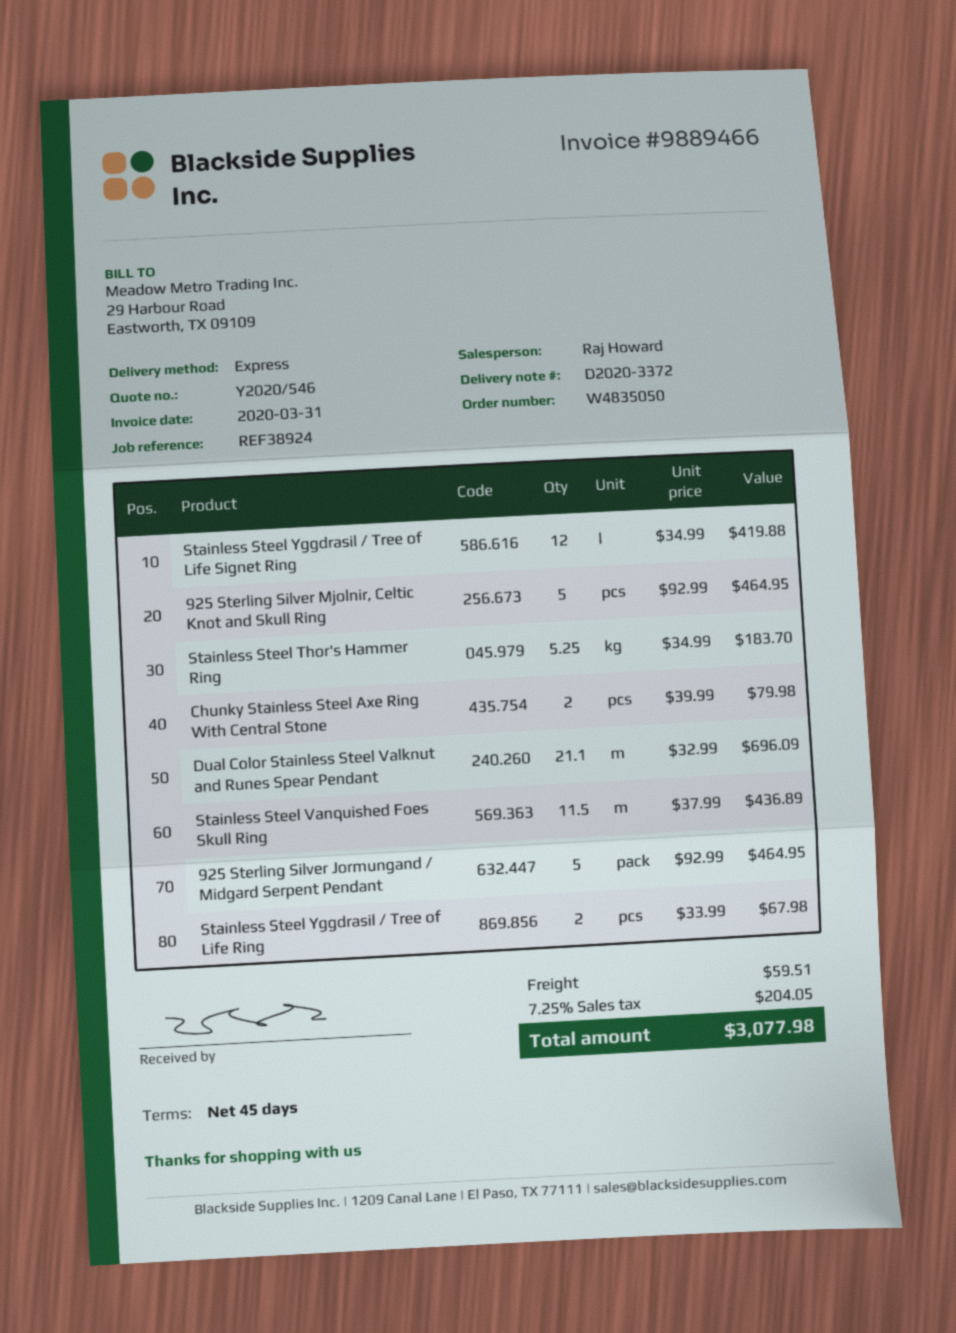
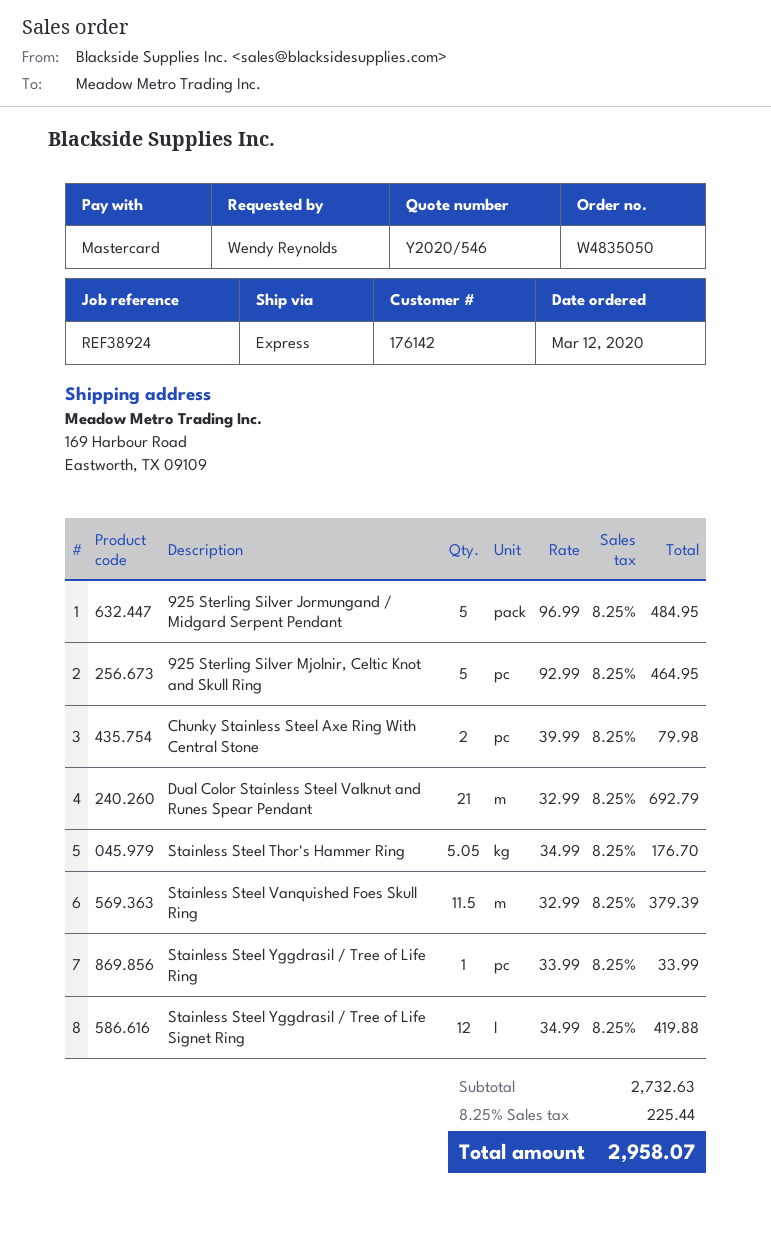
Stainless Steel Thor's Hammer Ring: 5.25 x 34.99 = 183.70 -> 5.05 x 34.99 = 176.70
Dual Color Stainless Steel Valknut and Runes Spear Pendant: 21.1 x 32.99 = 696.09 -> 21 x 32.99 = 692.79
Stainless Steel Vanquished Foes Skull Ring: 11.5 x 37.99 = 436.89 -> 11.5 x 32.99 = 379.39
925 Sterling Silver Jormungand / Midgard Serpent Pendant: 5 x 92.99 = 464.95 -> 5 x 96.99 = 484.95
Stainless Steel Yggdrasil / Tree of Life Ring: 2 x 33.99 = 67.98 -> 1 x 33.99 = 33.99
shipping: 59.51 -> none
tax: 7.25% = 204.05 -> 8.25% = 225.44
total: 3077.98 -> 2958.07

